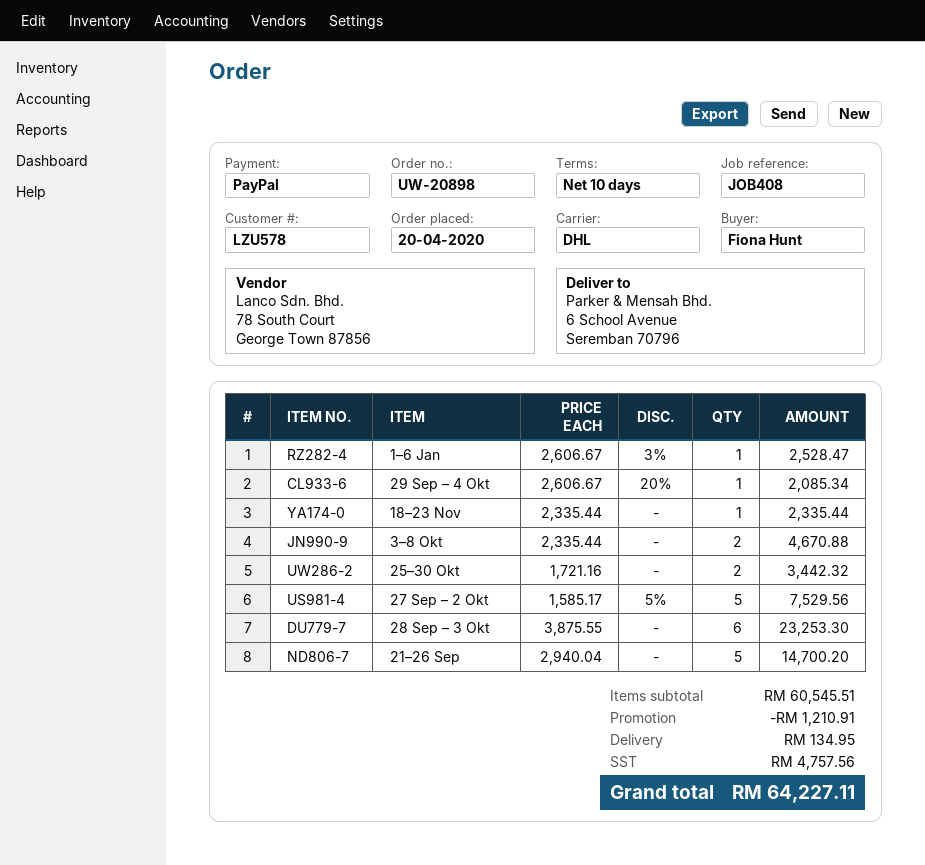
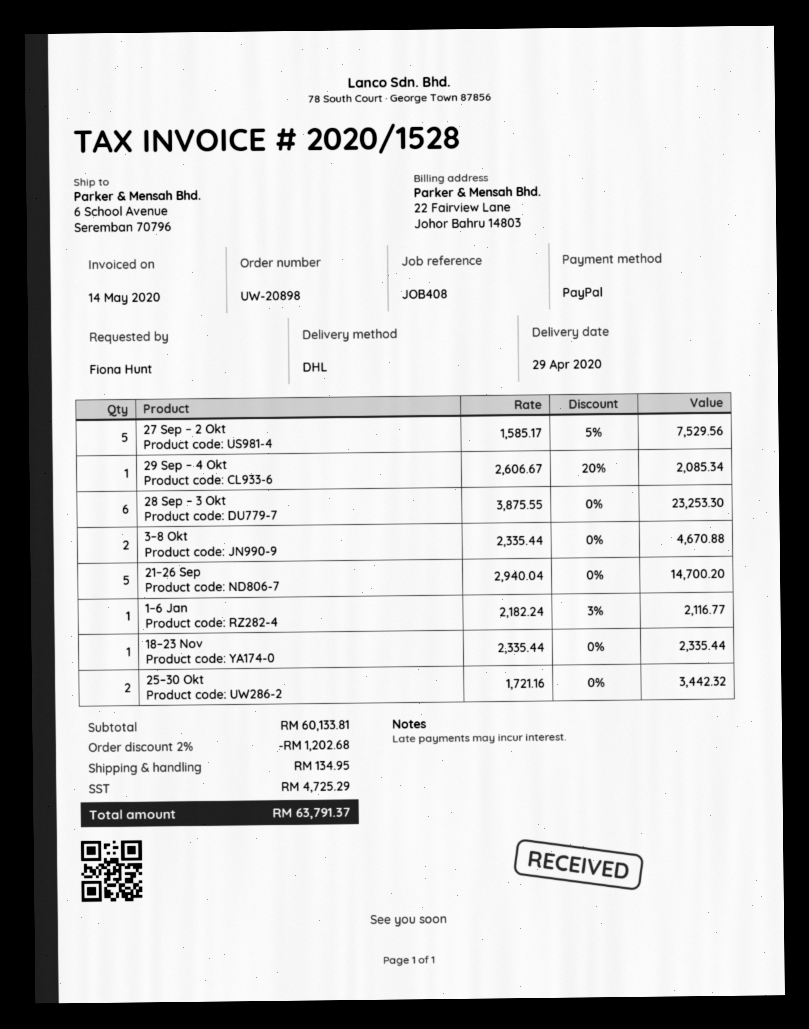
1–6 Jan: 1 x 2606.67 - 3% = 2528.47 -> 1 x 2182.24 - 3% = 2116.77
subtotal: 60545.51 -> 60133.81
discount: 1210.91 -> 1202.68
tax: 4757.56 -> 4725.29
total: 64227.11 -> 63791.37

